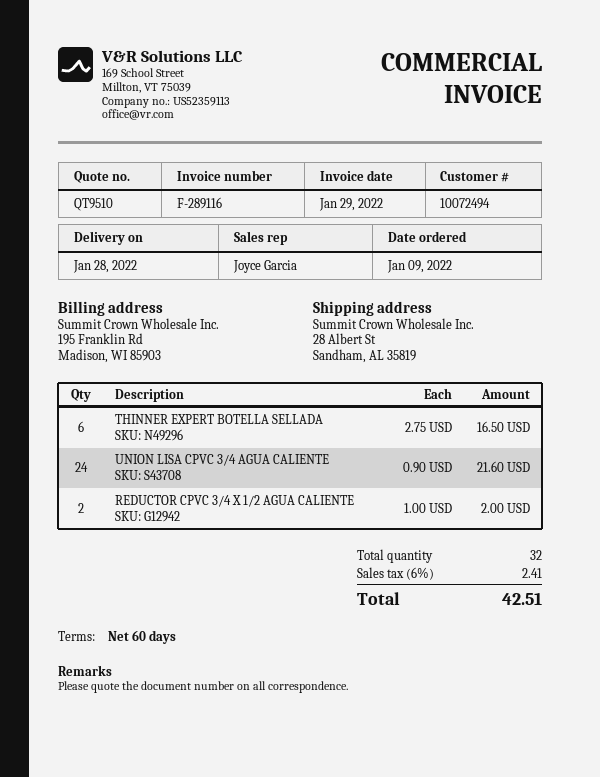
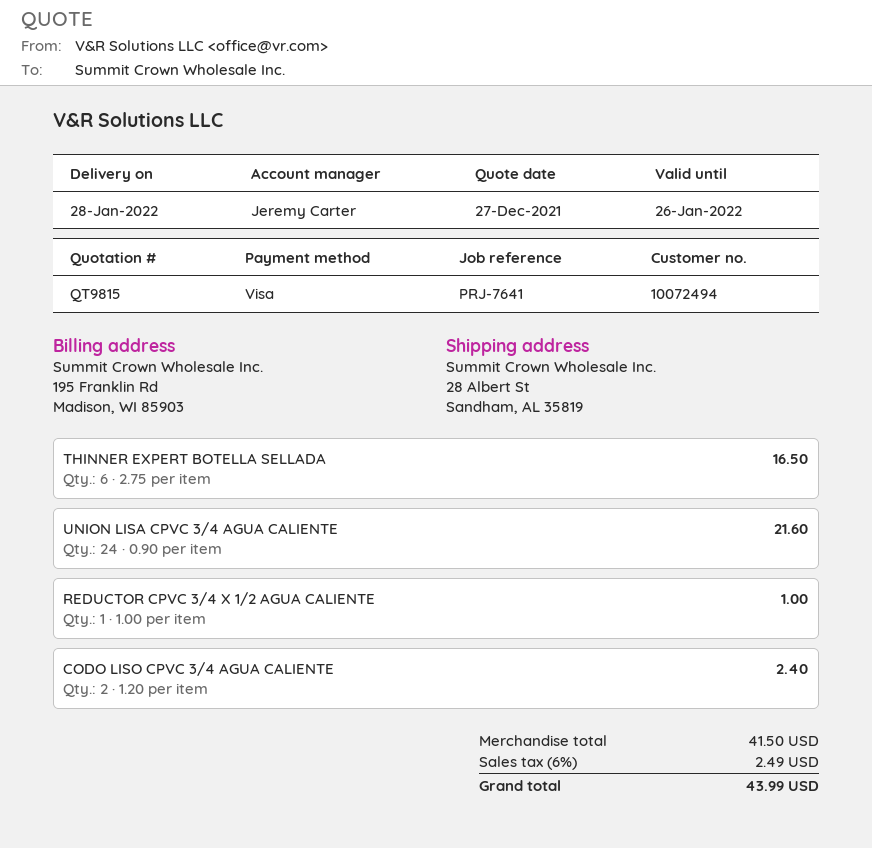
quote number: QT9510 -> QT9815
sales rep: Joyce Garcia -> Jeremy Carter
REDUCTOR CPVC 3/4 X 1/2 AGUA CALIENTE: 2 x 1.00 = 2.00 -> 1 x 1.00 = 1.00
CODO LISO CPVC 3/4 AGUA CALIENTE: none -> 2 x 1.20 = 2.40
tax: 6% = 2.41 -> 6% = 2.49
total: 42.51 -> 43.99

